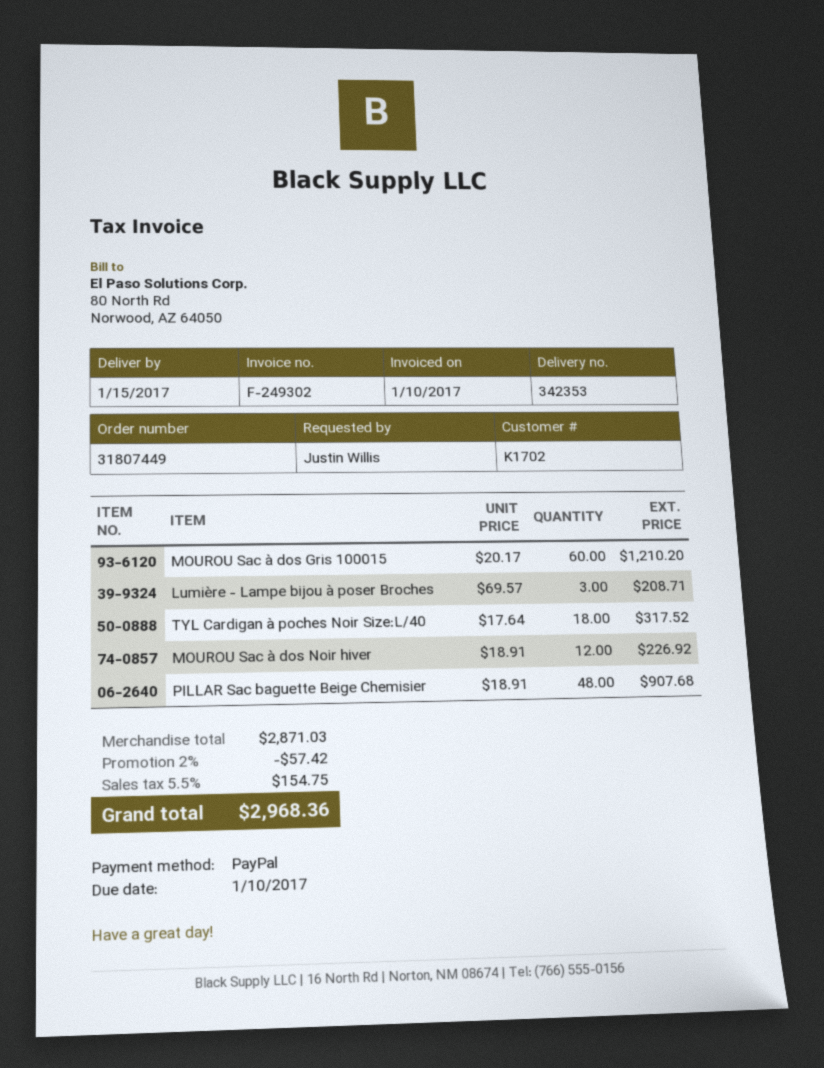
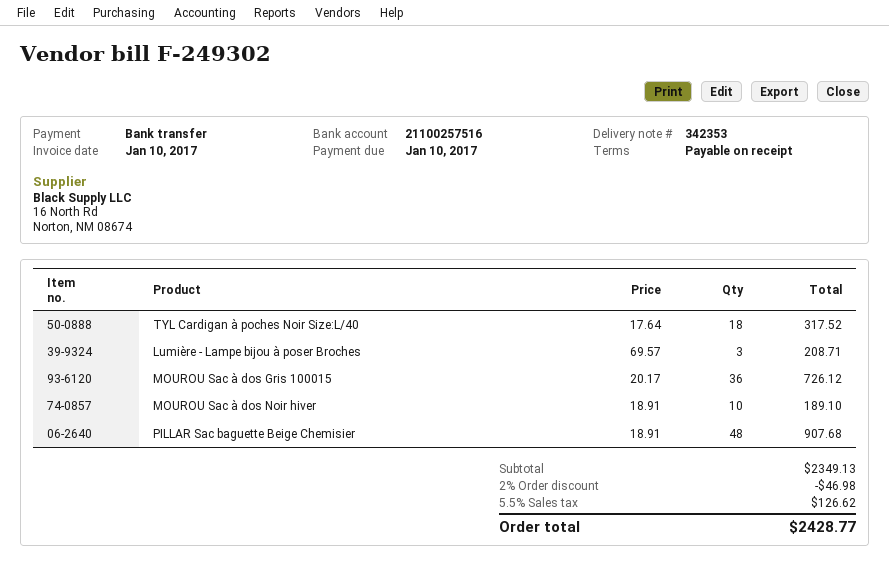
payment method: PayPal -> bank transfer
MOUROU Sac à dos Gris 100015: 60 x 20.17 = 1210.20 -> 36 x 20.17 = 726.12
MOUROU Sac à dos Noir hiver: 12 x 18.91 = 226.92 -> 10 x 18.91 = 189.10
subtotal: 2871.03 -> 2349.13
discount: 2% = 57.42 -> 2% = 46.98
tax: 5.5% = 154.75 -> 5.5% = 126.62
total: 2968.36 -> 2428.77

